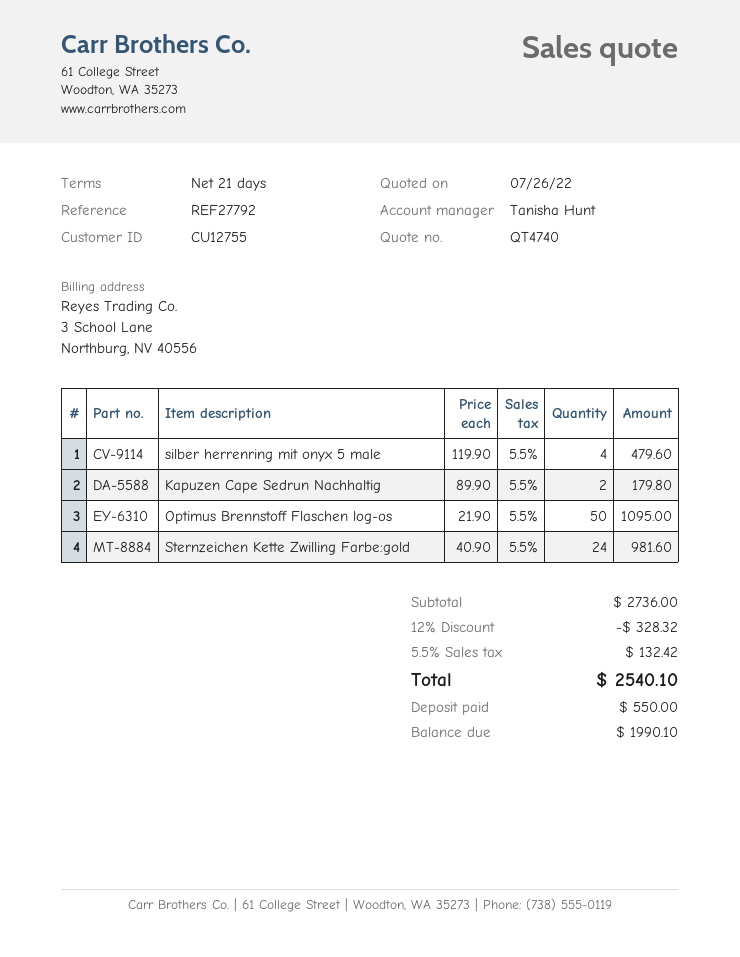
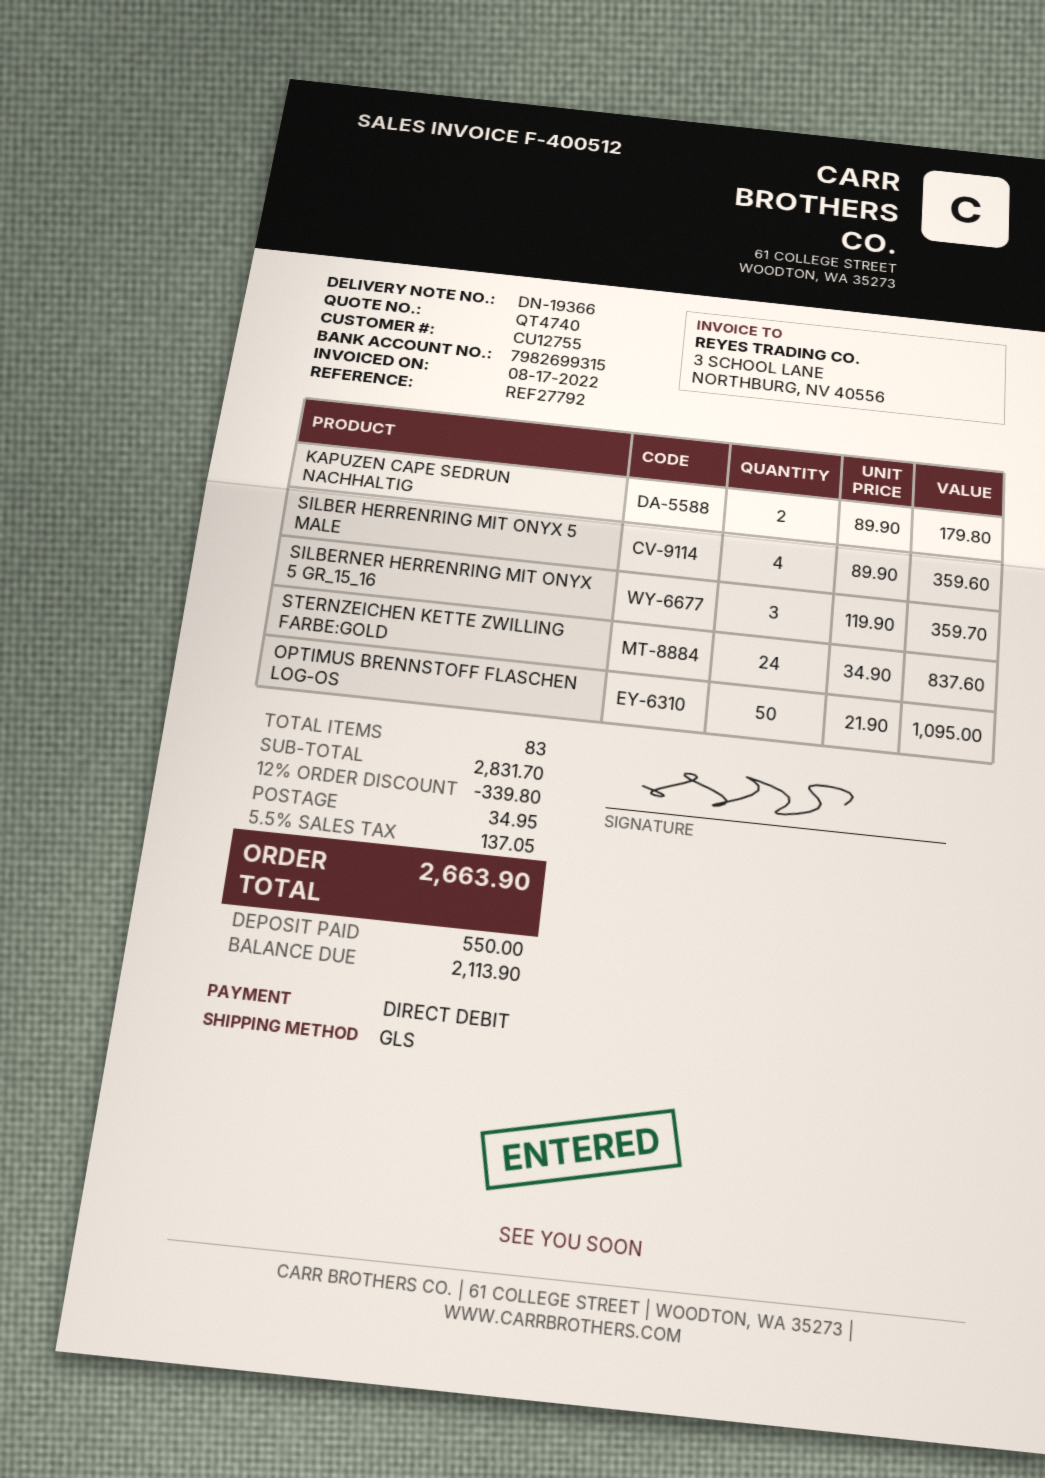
silber herrenring mit onyx 5 male: 4 x 119.90 = 479.60 -> 4 x 89.90 = 359.60
Sternzeichen Kette Zwilling Farbe:gold: 24 x 40.90 = 981.60 -> 24 x 34.90 = 837.60
SILBERNER HERRENRING MIT ONYX 5 GR_15_16: none -> 3 x 119.90 = 359.70
subtotal: 2736.00 -> 2831.70
discount: 12% = 328.32 -> 12% = 339.80
shipping: none -> 34.95
tax: 5.5% = 132.42 -> 5.5% = 137.05
total: 2540.10 -> 2663.90
balance: 1990.10 -> 2113.90

